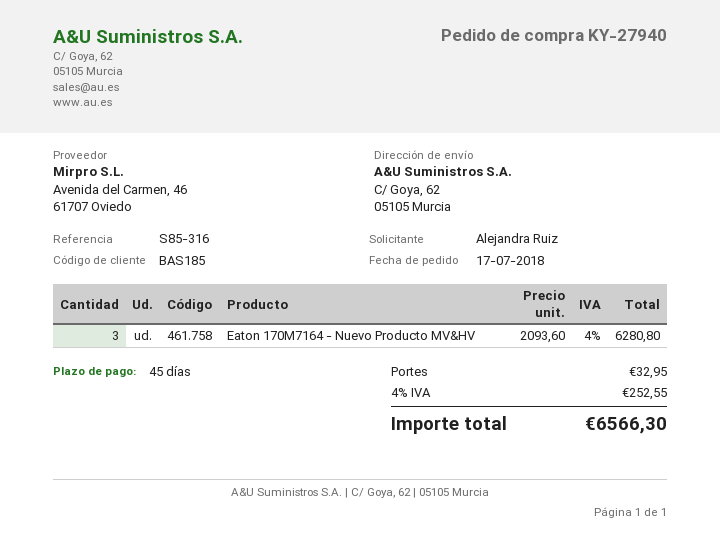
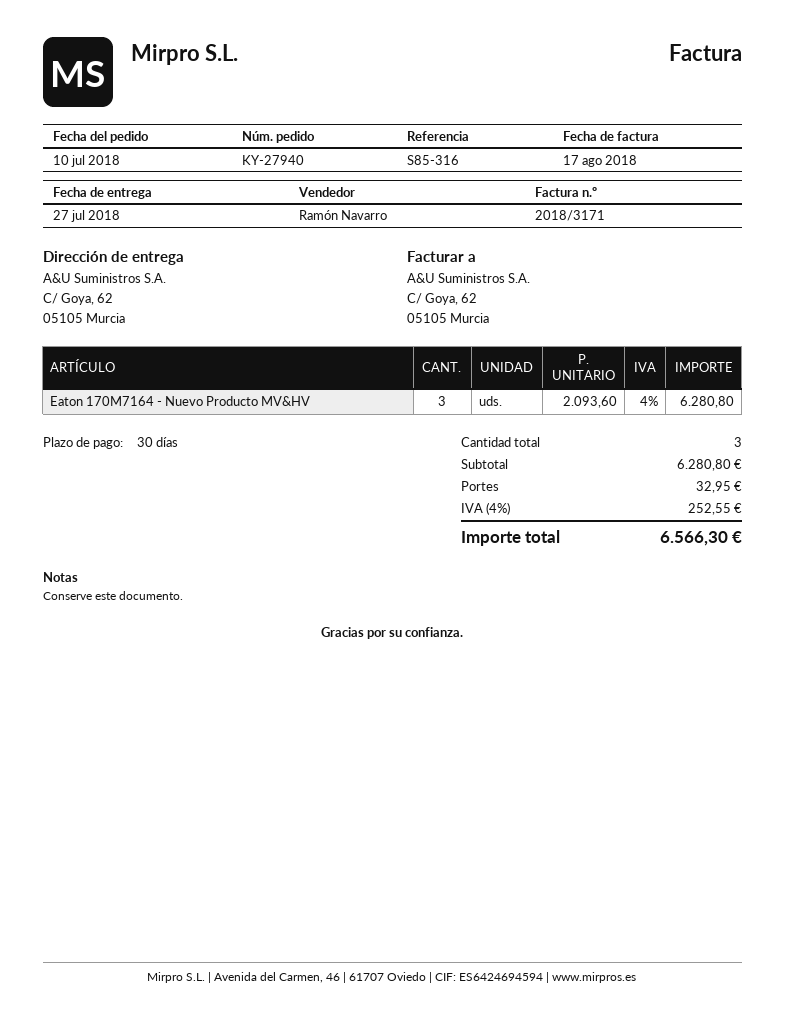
order date: 2018-07-17 -> 2018-07-10
payment terms: 45 days -> 30 days

